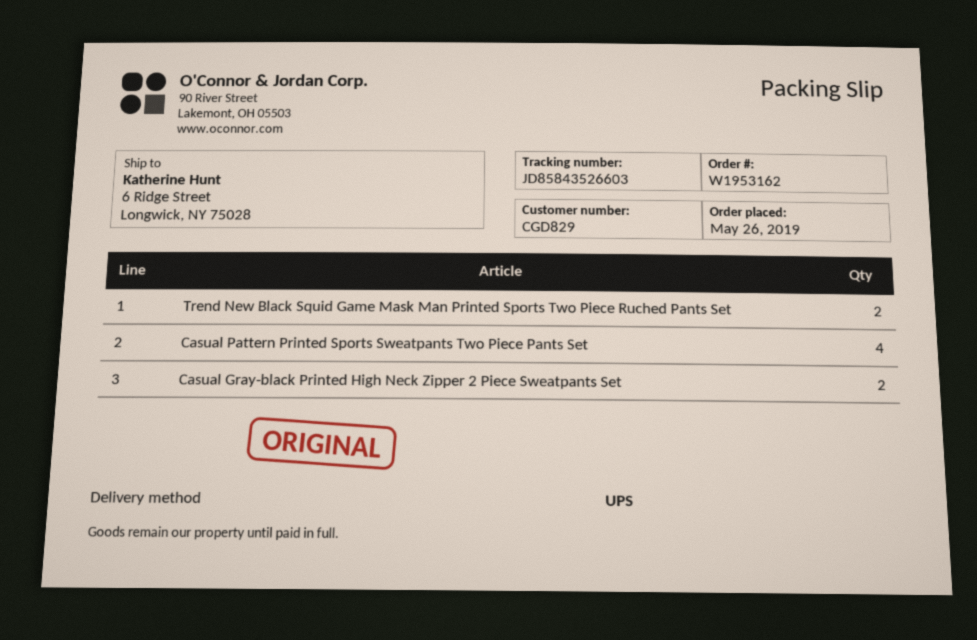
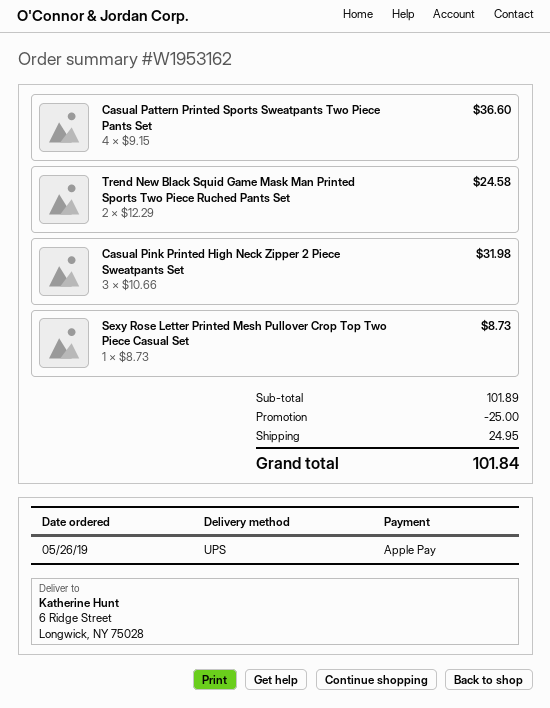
Casual Gray-black Printed High Neck Zipper 2 Piece Sweatpants Set: 2 -> none
Casual Pink Printed High Neck Zipper 2 Piece Sweatpants Set: none -> 3
Sexy Rose Letter Printed Mesh Pullover Crop Top Two Piece Casual Set: none -> 1

